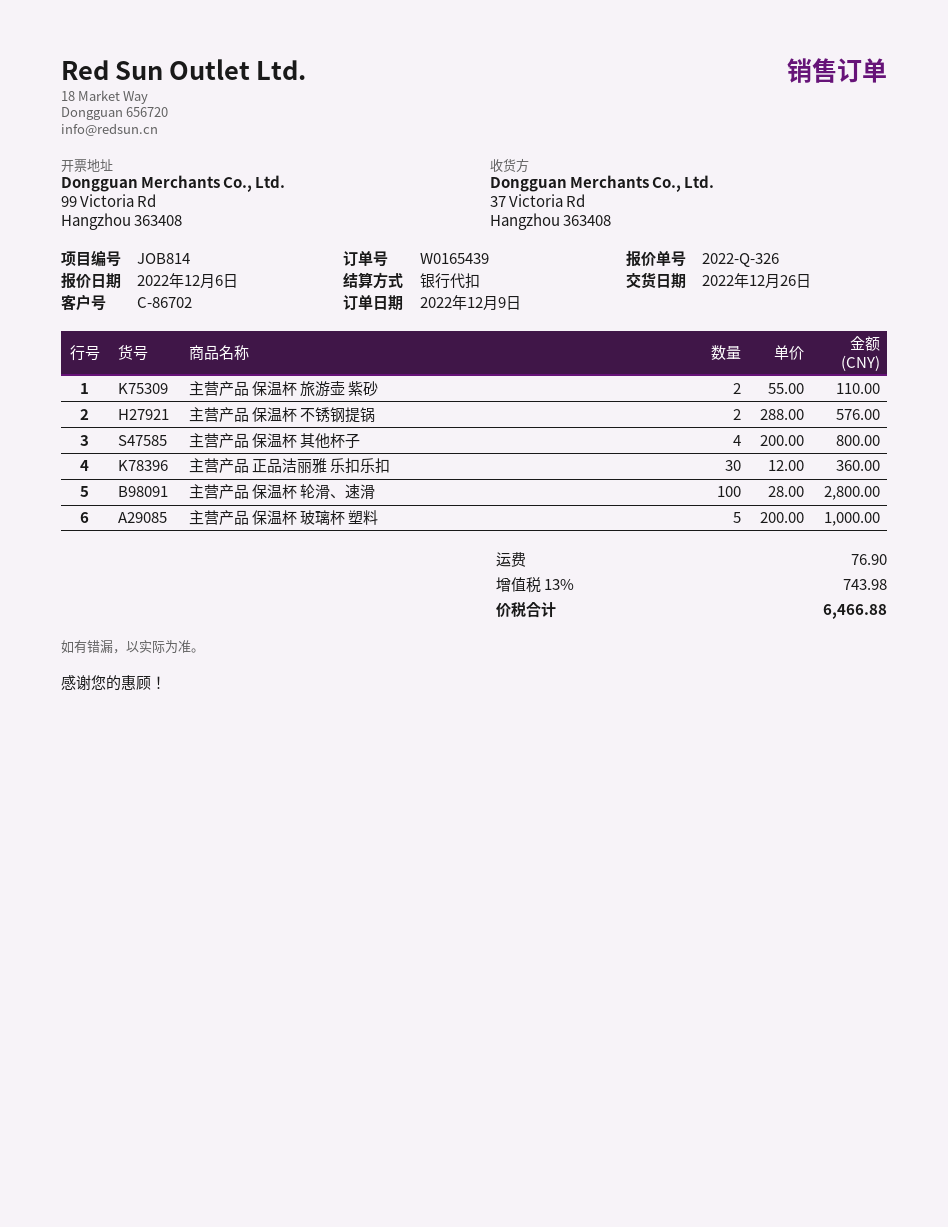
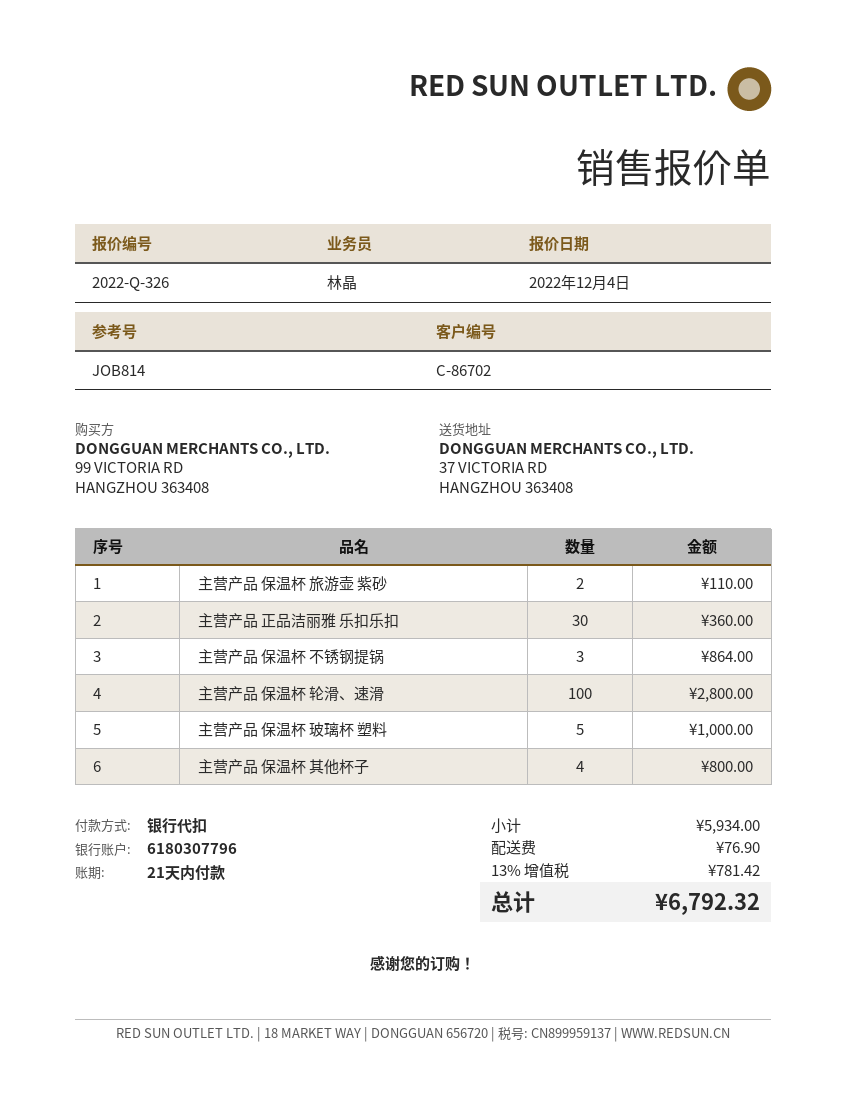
quote date: 2022-12-06 -> 2022-12-04
主营产品 保温杯 不锈钢提锅: 2 for 576.00 -> 3 for 864.00
tax: 13% = 743.98 -> 13% = 781.42
total: 6466.88 -> 6792.32

